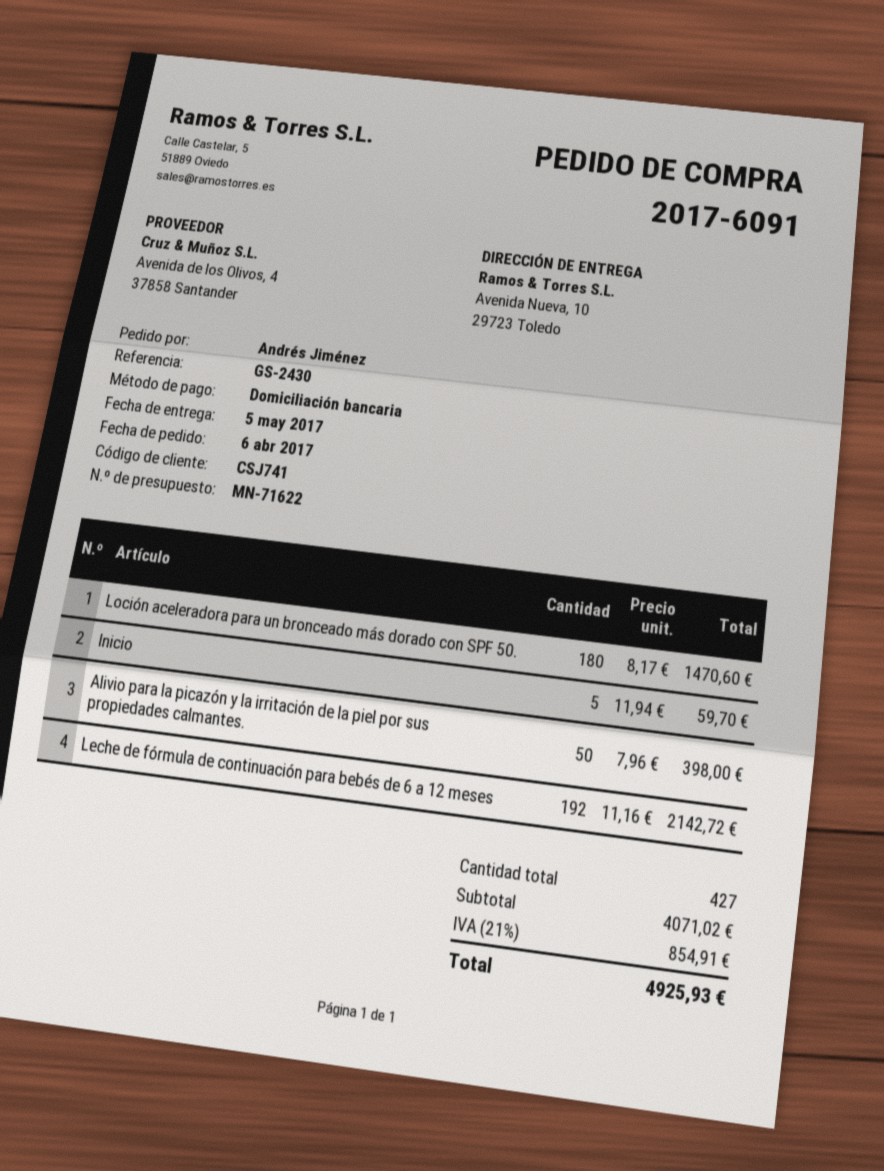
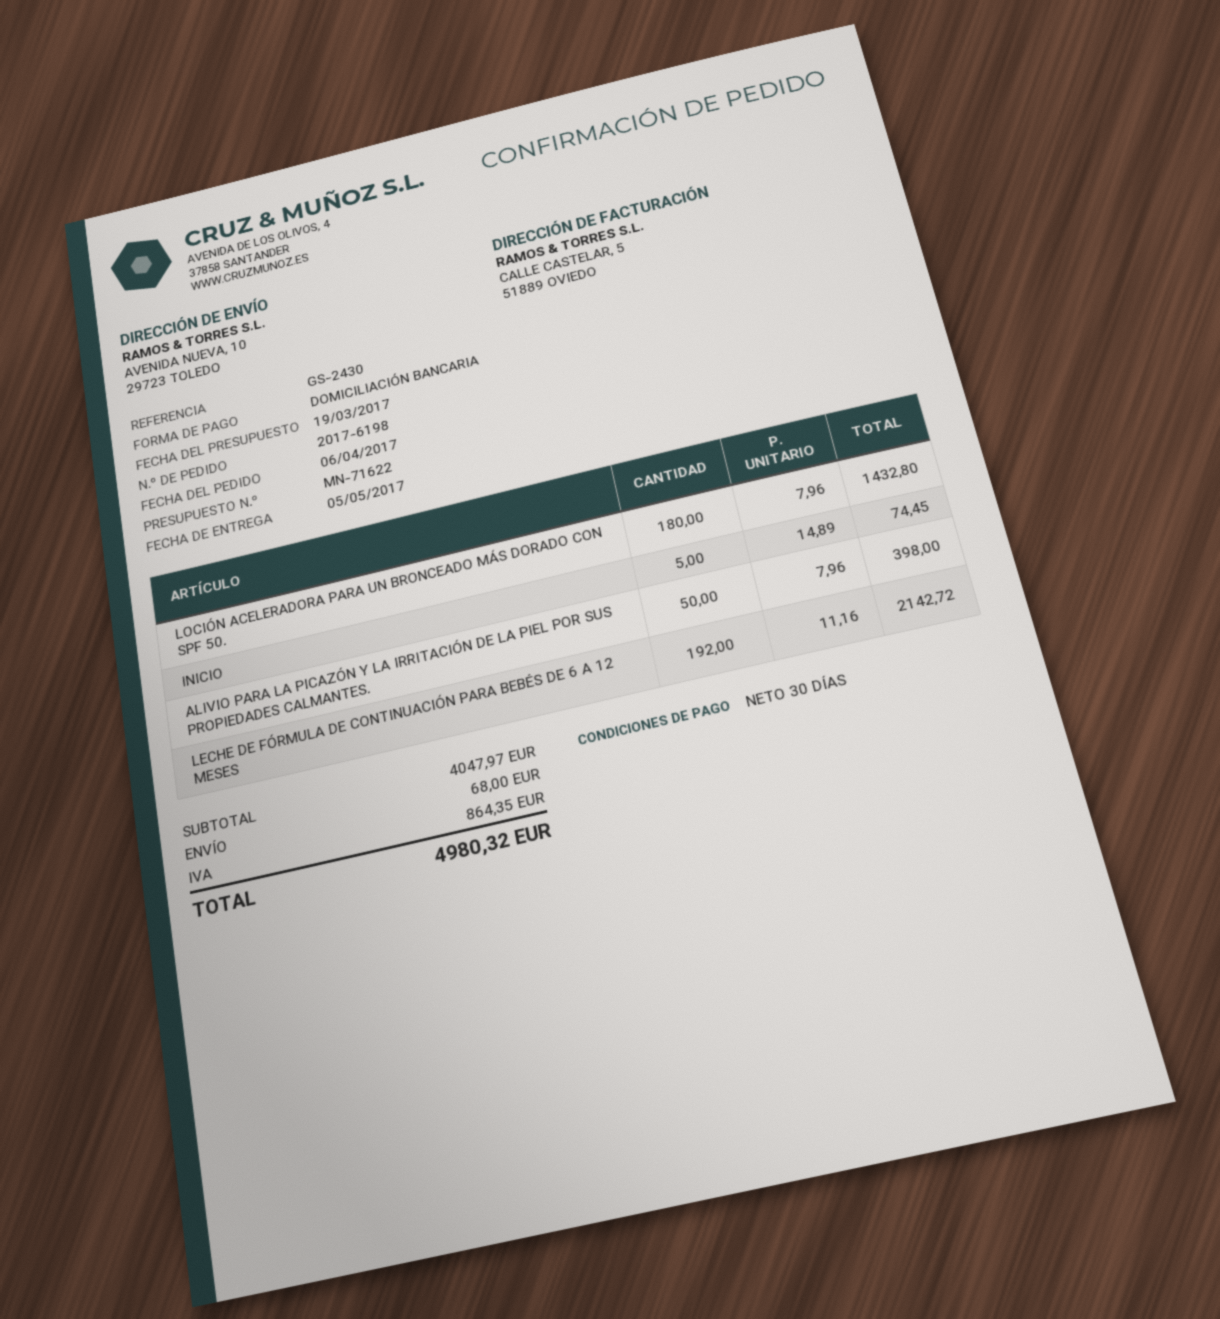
order number: 2017-6091 -> 2017-6198
Loción aceleradora para un bronceado más dorado con SPF 50.: 180 x 8.17 = 1470.60 -> 180 x 7.96 = 1432.80
Inicio: 5 x 11.94 = 59.70 -> 5 x 14.89 = 74.45
subtotal: 4071.02 -> 4047.97
shipping: none -> 68.00
tax: 854.91 -> 864.35
total: 4925.93 -> 4980.32

